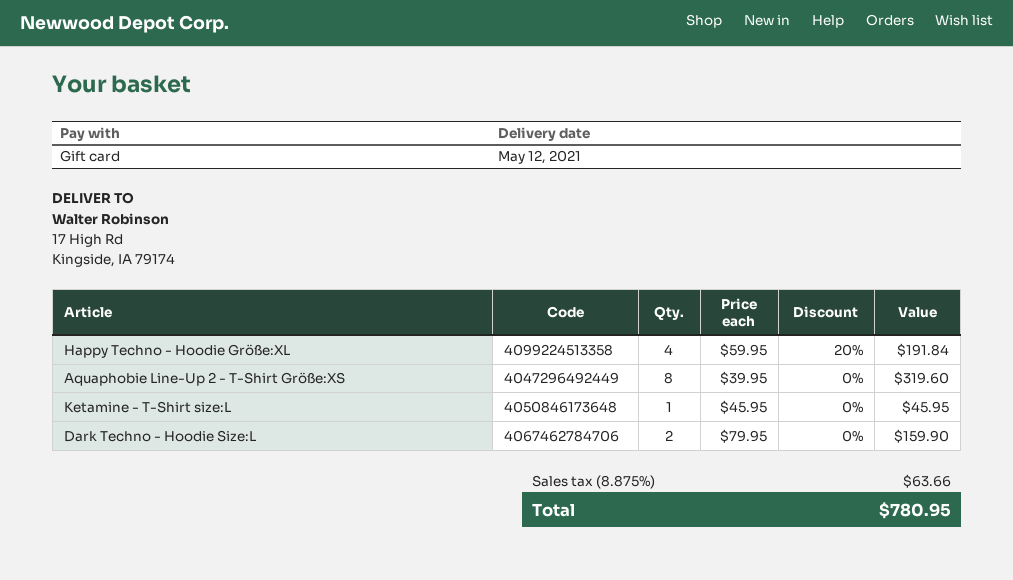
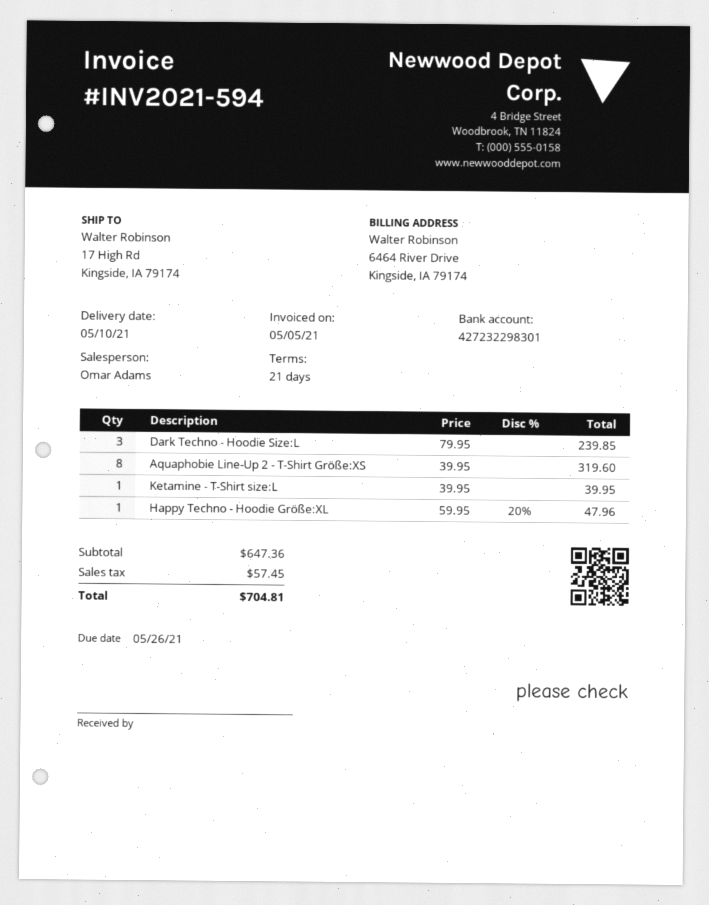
delivery date: 2021-05-12 -> 2021-05-10
Happy Techno - Hoodie Größe:XL: 4 x 59.95 - 20% = 191.84 -> 1 x 59.95 - 20% = 47.96
Ketamine - T-Shirt size:L: 1 x 45.95 = 45.95 -> 1 x 39.95 = 39.95
Dark Techno - Hoodie Size:L: 2 x 79.95 = 159.90 -> 3 x 79.95 = 239.85
tax: 63.66 -> 57.45
total: 780.95 -> 704.81

